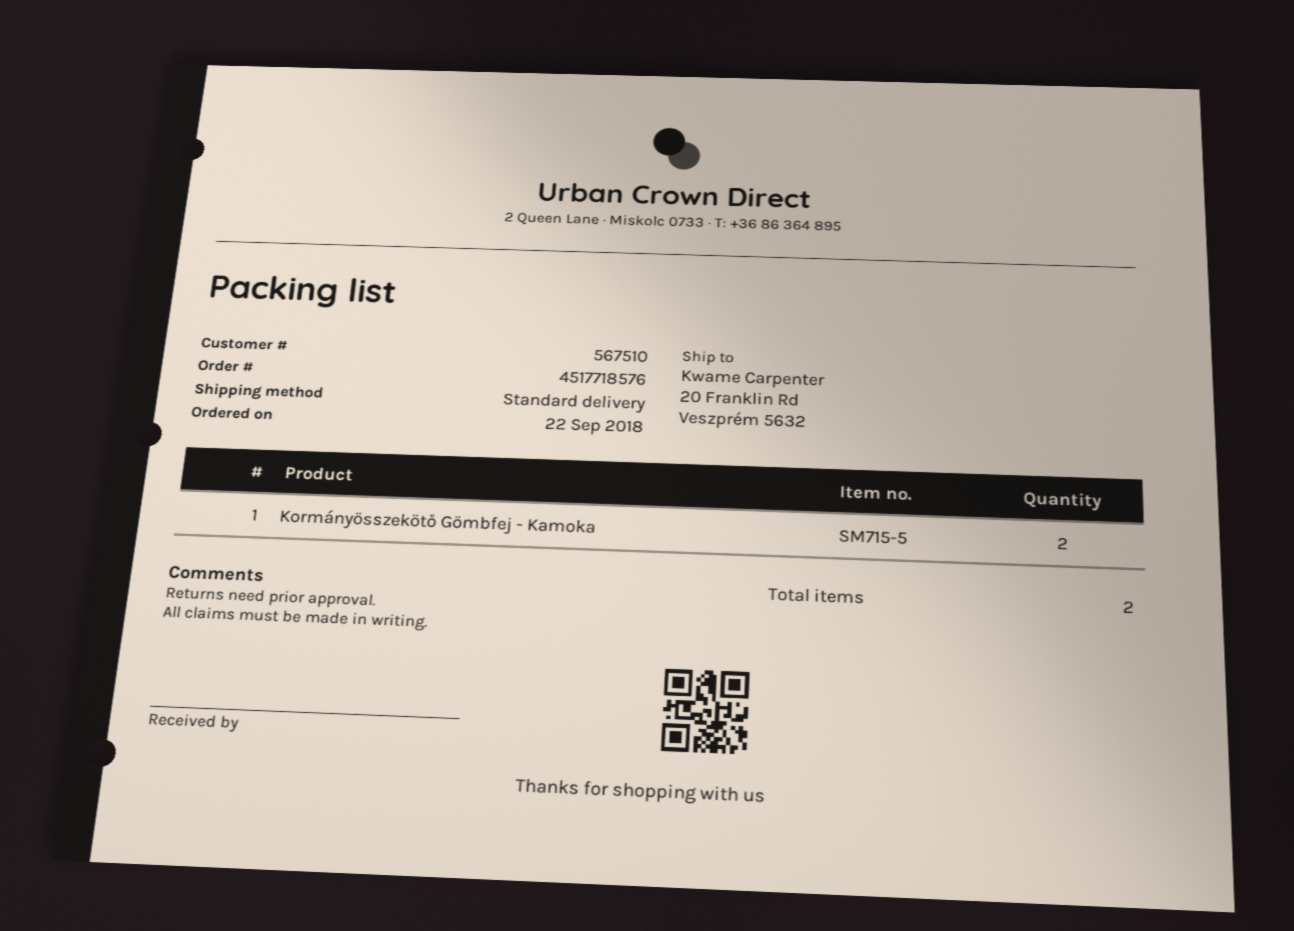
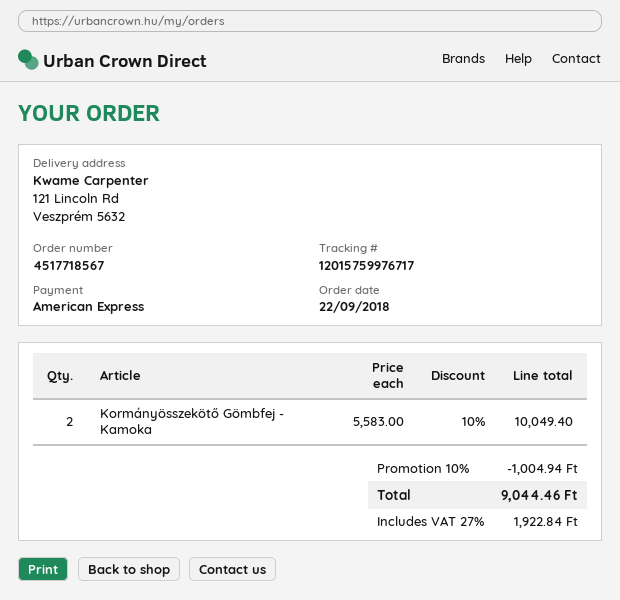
order number: 4517718576 -> 4517718567
ship to: 20 Franklin Rd, Veszprém 5632 -> 121 Lincoln Rd, Veszprém 5632

